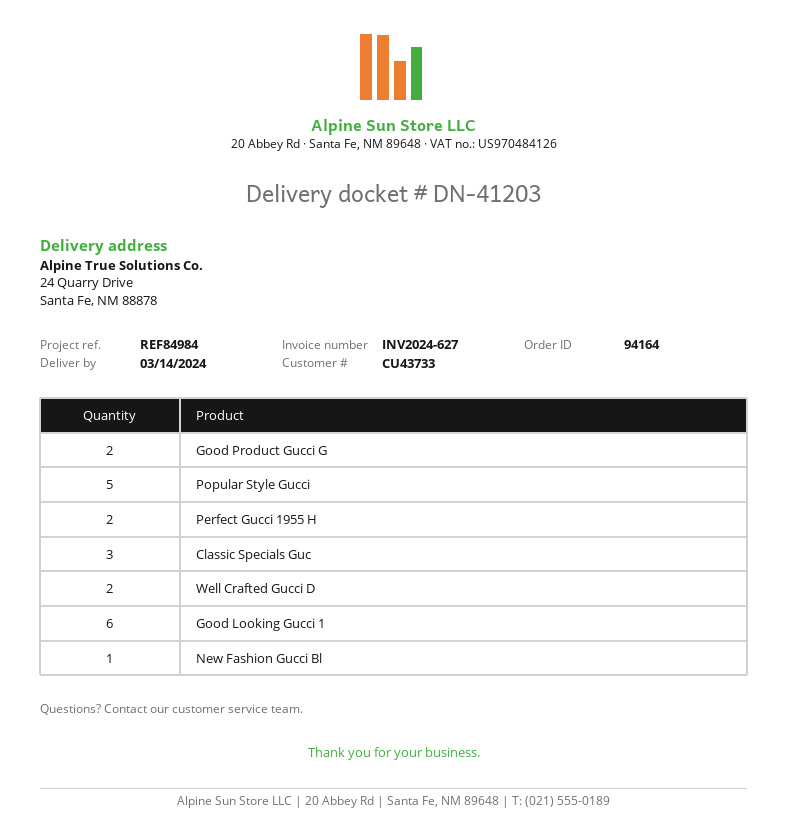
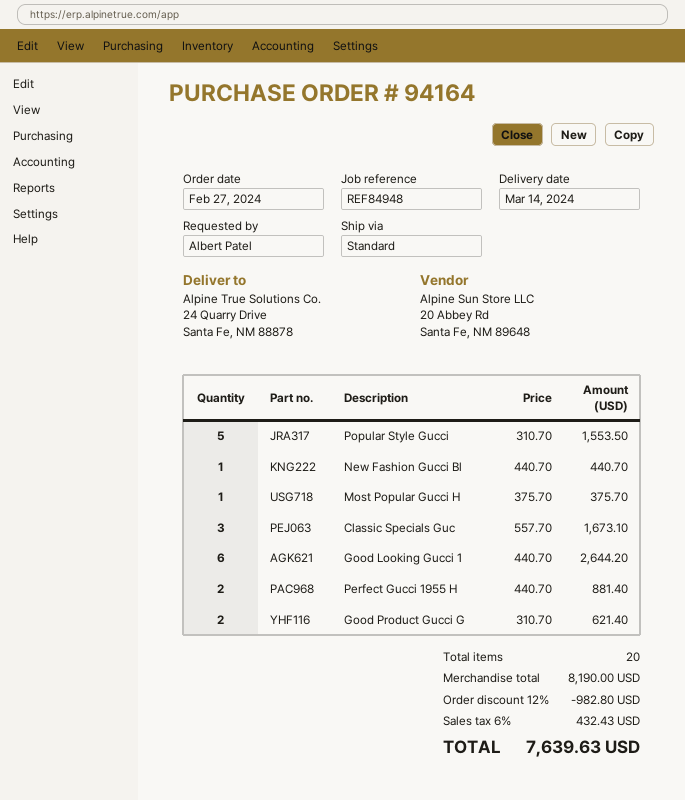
reference: REF84984 -> REF84948
Well Crafted Gucci D: 2 -> none
Most Popular Gucci H: none -> 1

